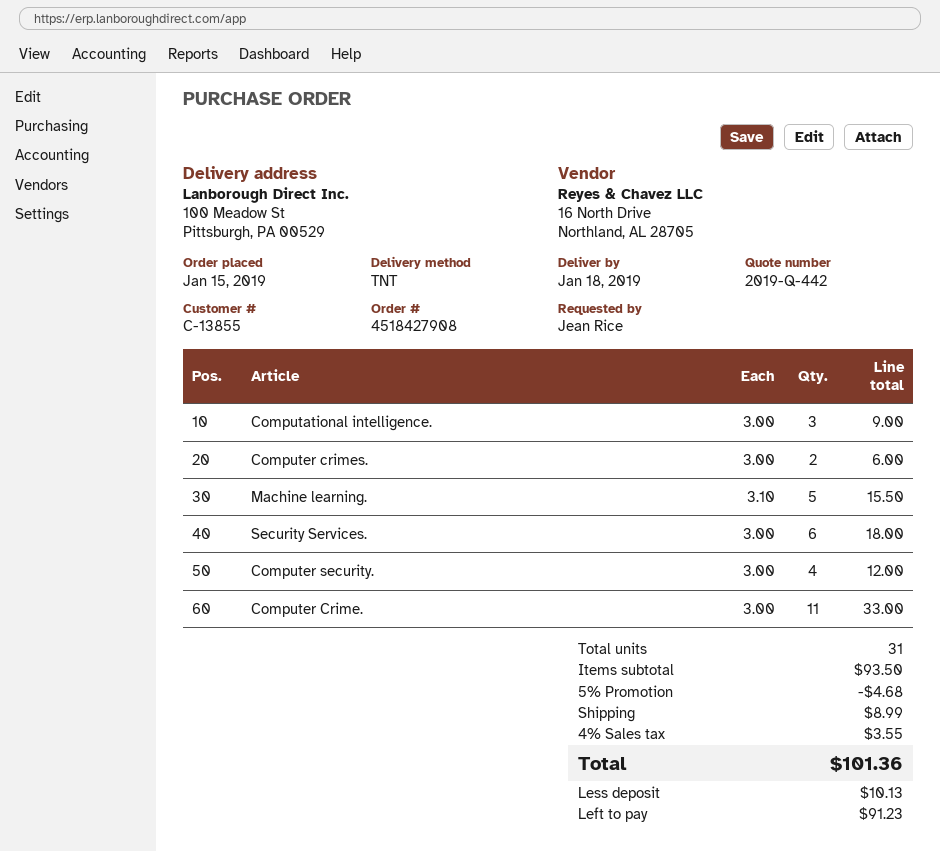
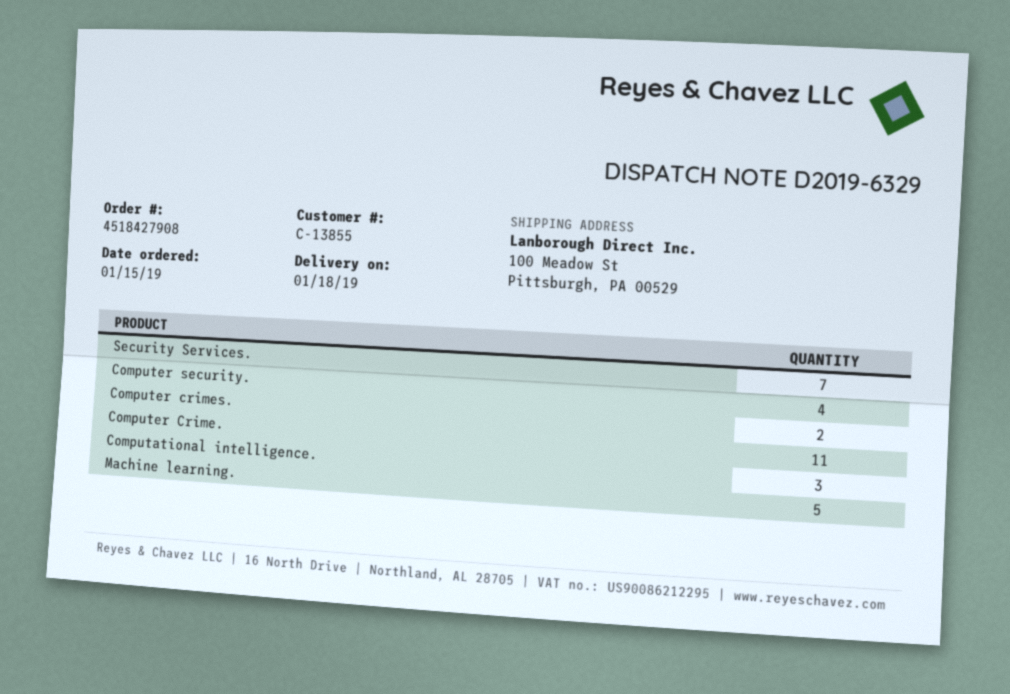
Security Services.: 6 -> 7

